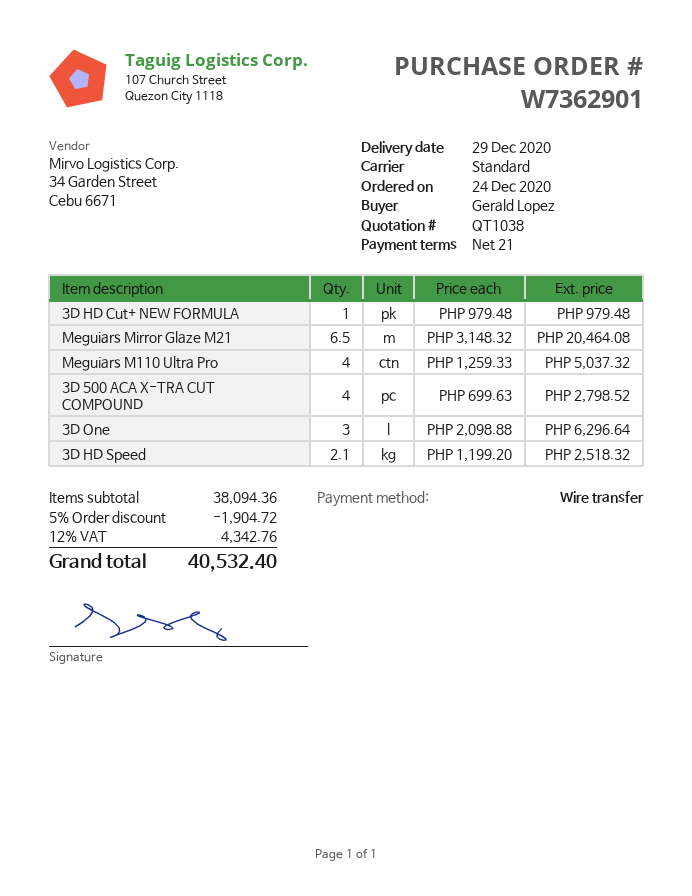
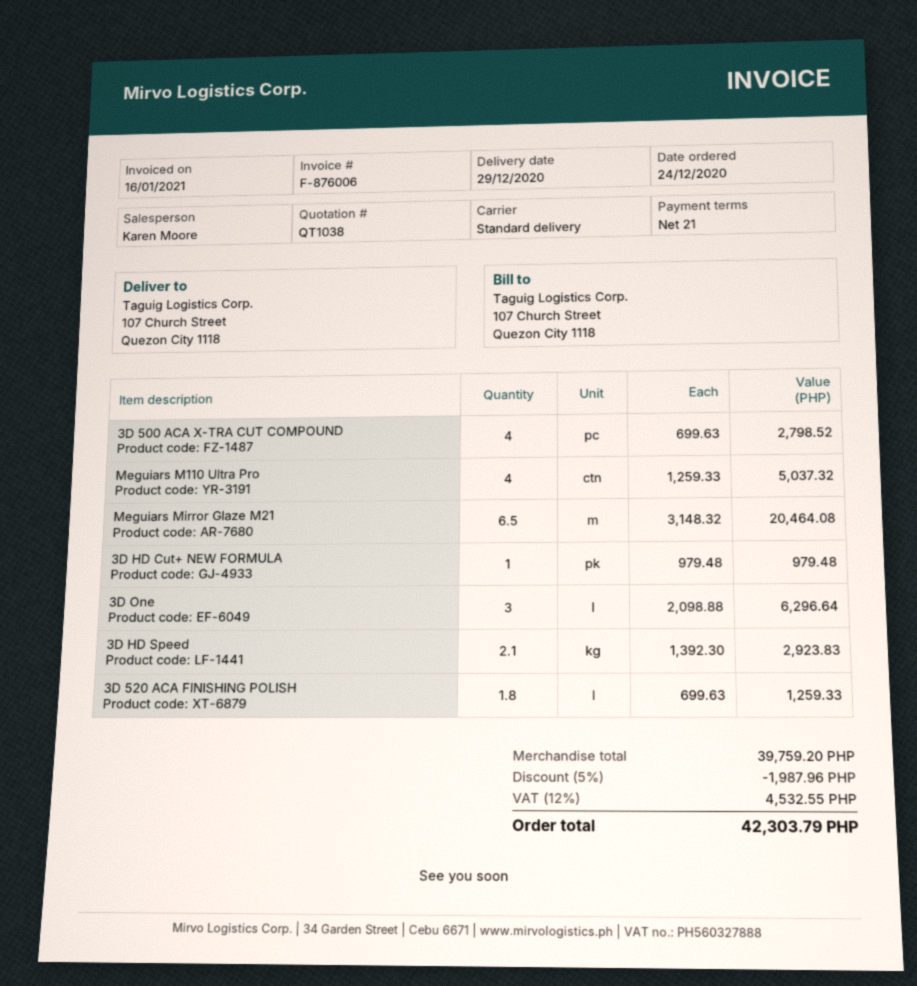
3D HD Speed: 2.1 x 1199.20 = 2518.32 -> 2.1 x 1392.30 = 2923.83
3D 520 ACA FINISHING POLISH: none -> 1.8 x 699.63 = 1259.33
subtotal: 38094.36 -> 39759.20
discount: 5% = 1904.72 -> 5% = 1987.96
tax: 12% = 4342.76 -> 12% = 4532.55
total: 40532.40 -> 42303.79

